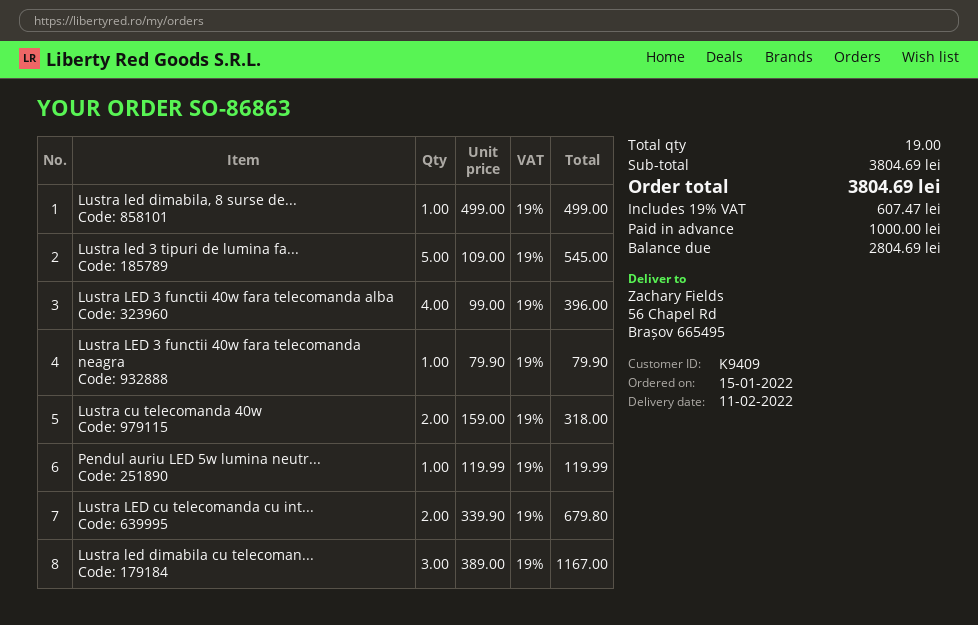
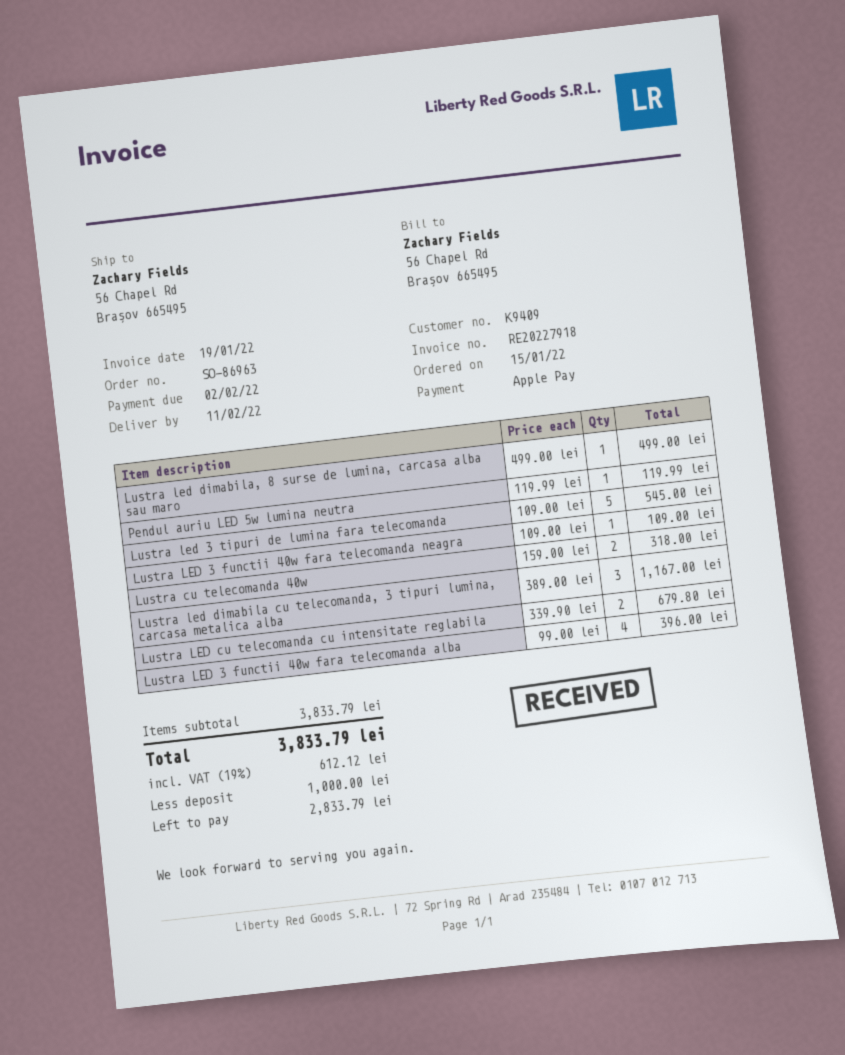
order number: SO-86863 -> SO-86963
Lustra LED 3 functii 40w fara telecomanda neagra: 1 x 79.90 = 79.90 -> 1 x 109.00 = 109.00
subtotal: 3804.69 -> 3833.79
tax: 19% = 607.47 -> 19% = 612.12
total: 3804.69 -> 3833.79
balance: 2804.69 -> 2833.79

